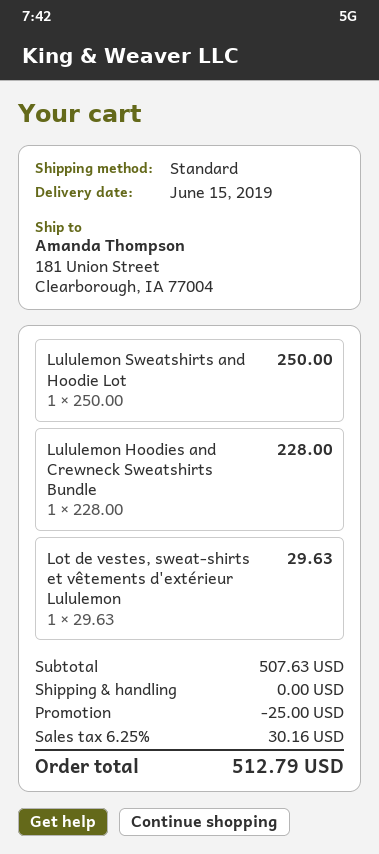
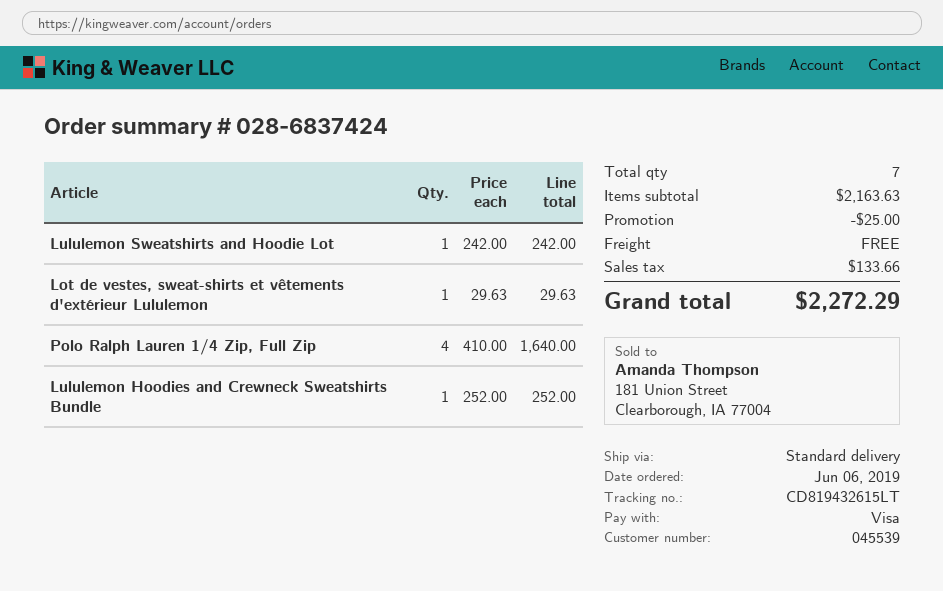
Lululemon Sweatshirts and Hoodie Lot: 1 x 250.00 = 250.00 -> 1 x 242.00 = 242.00
Lululemon Hoodies and Crewneck Sweatshirts Bundle: 1 x 228.00 = 228.00 -> 1 x 252.00 = 252.00
Polo Ralph Lauren 1/4 Zip, Full Zip: none -> 4 x 410.00 = 1640.00
subtotal: 507.63 -> 2163.63
tax: 30.16 -> 133.66
total: 512.79 -> 2272.29

